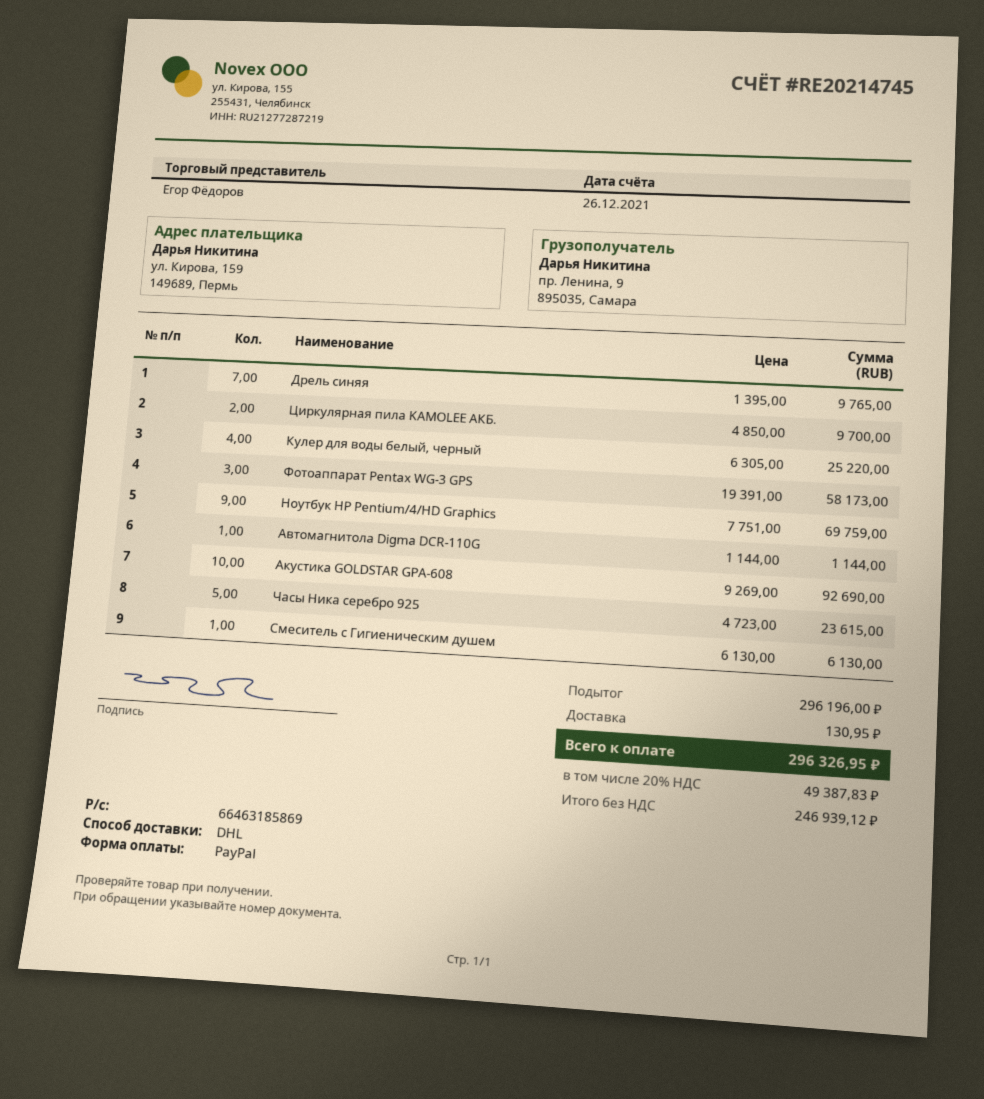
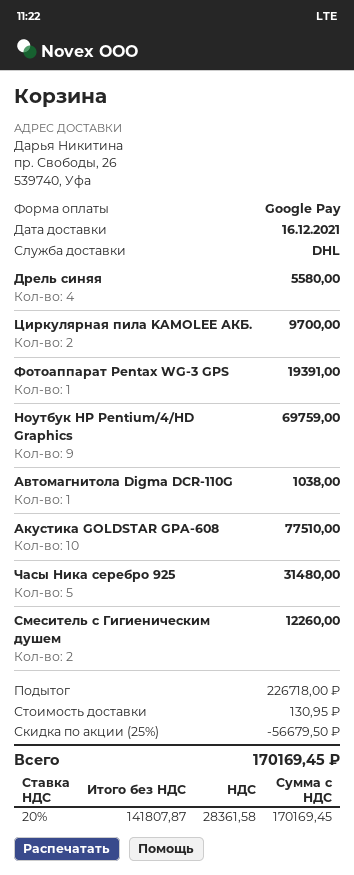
payment method: PayPal -> Google Pay
ship to: пр. Ленина, 9, 895035, Самара -> пр. Свободы, 26, 539740, Уфа
Дрель синяя: 7 for 9765.00 -> 4 for 5580.00
Кулер для воды белый, черный: 4 for 25220.00 -> none
Фотоаппарат Pentax WG-3 GPS: 3 for 58173.00 -> 1 for 19391.00
Автомагнитола Digma DCR-110G: 1 for 1144.00 -> 1 for 1038.00
Акустика GOLDSTAR GPA-608: 10 for 92690.00 -> 10 for 77510.00
Часы Ника серебро 925: 5 for 23615.00 -> 5 for 31480.00
Смеситель с Гигиеническим душем: 1 for 6130.00 -> 2 for 12260.00
subtotal: 296196.00 -> 226718.00
discount: none -> 25% = 56679.50
net: 246939.12 -> 141807.87
tax: 20% = 49387.83 -> 20% = 28361.58
total: 296326.95 -> 170169.45

